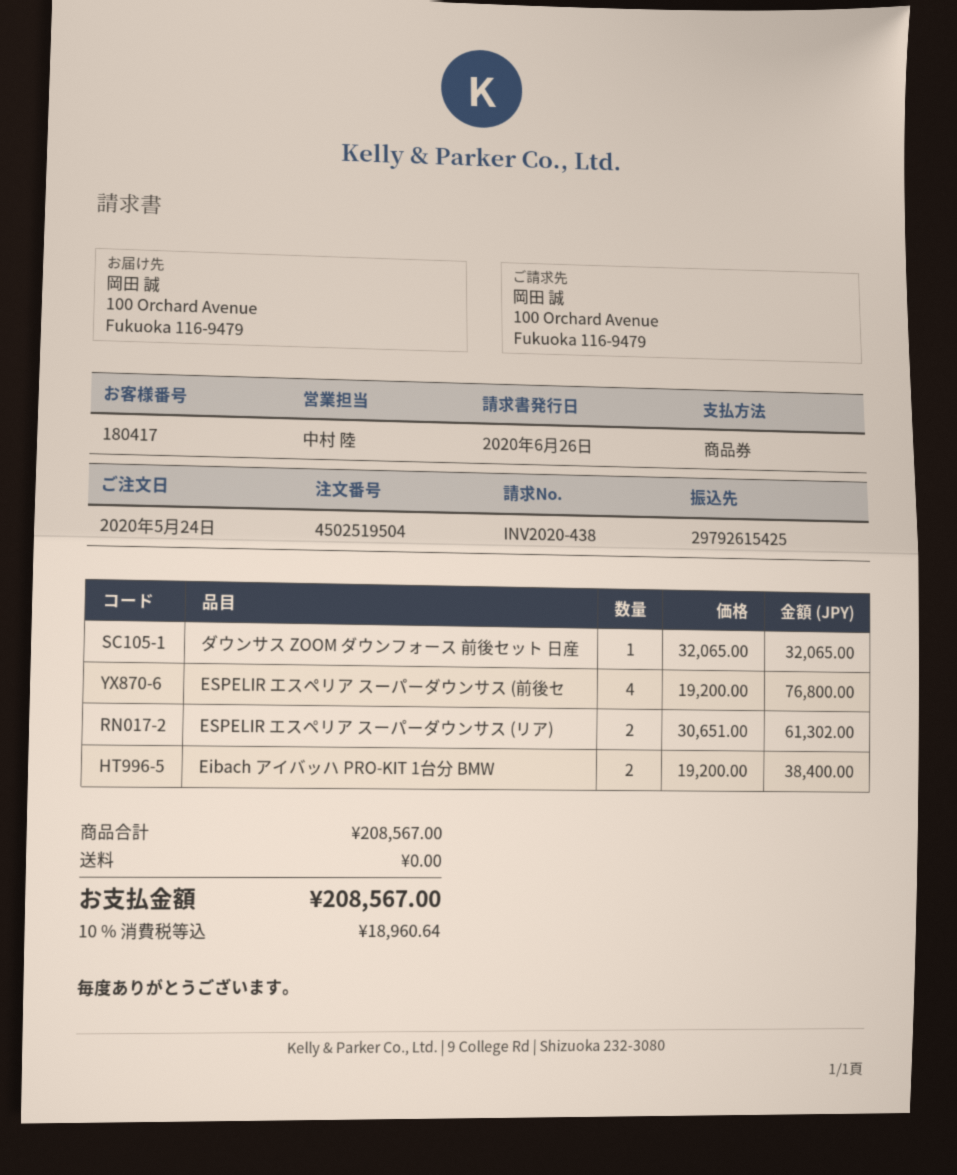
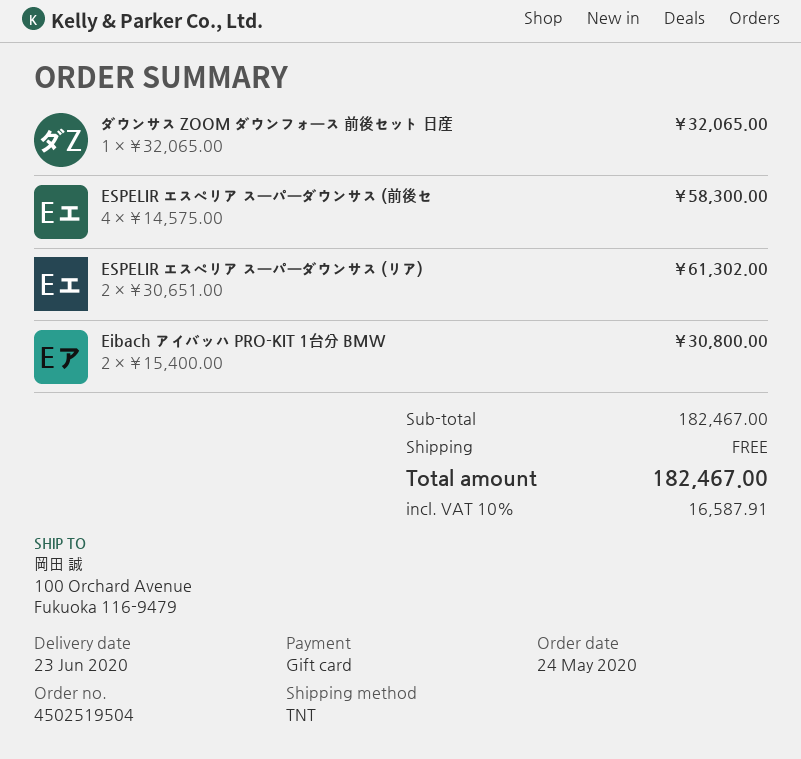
ESPELIR エスペリア スーパーダウンサス (前後セ: 4 x 19200.00 = 76800.00 -> 4 x 14575.00 = 58300.00
Eibach アイバッハ PRO-KIT 1台分 BMW: 2 x 19200.00 = 38400.00 -> 2 x 15400.00 = 30800.00
subtotal: 208567.00 -> 182467.00
tax: 10% = 18960.64 -> 10% = 16587.91
total: 208567.00 -> 182467.00

